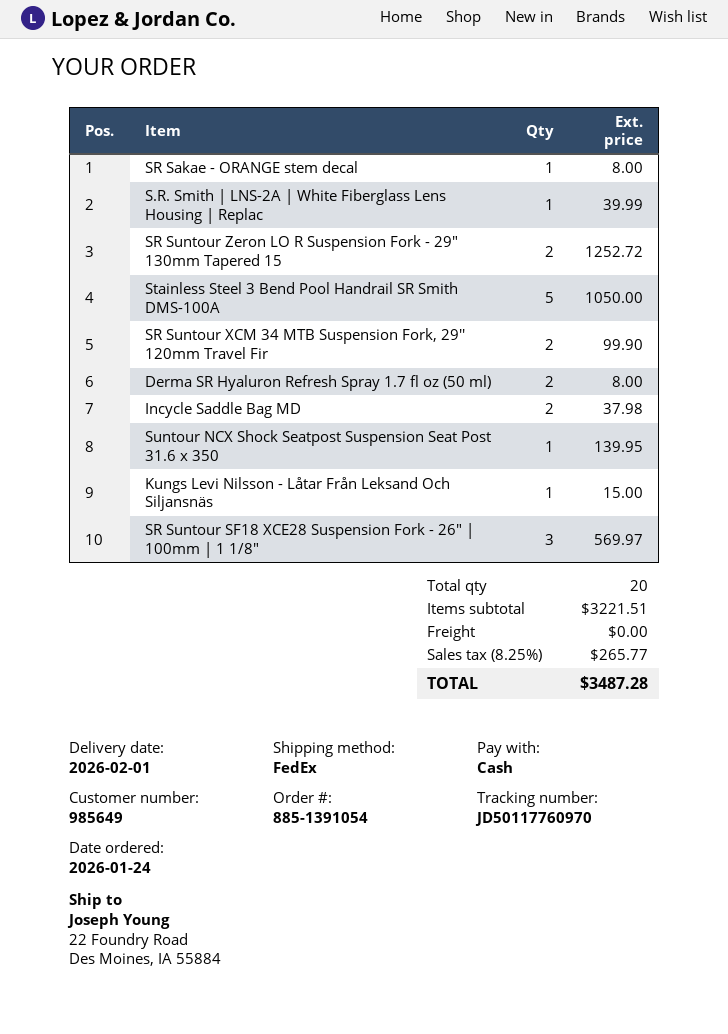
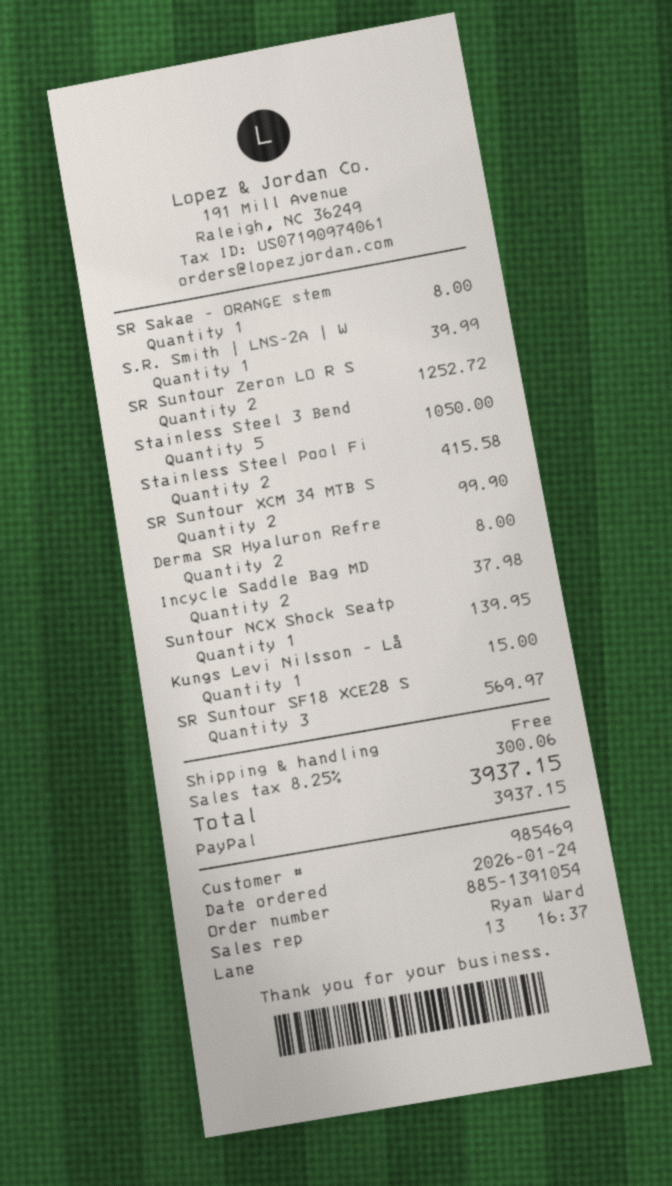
customer number: 985649 -> 985469
payment method: cash -> PayPal
Stainless Steel Pool Fi: none -> 2 for 415.58
tax: 8.25% = 265.77 -> 8.25% = 300.06
total: 3487.28 -> 3937.15

